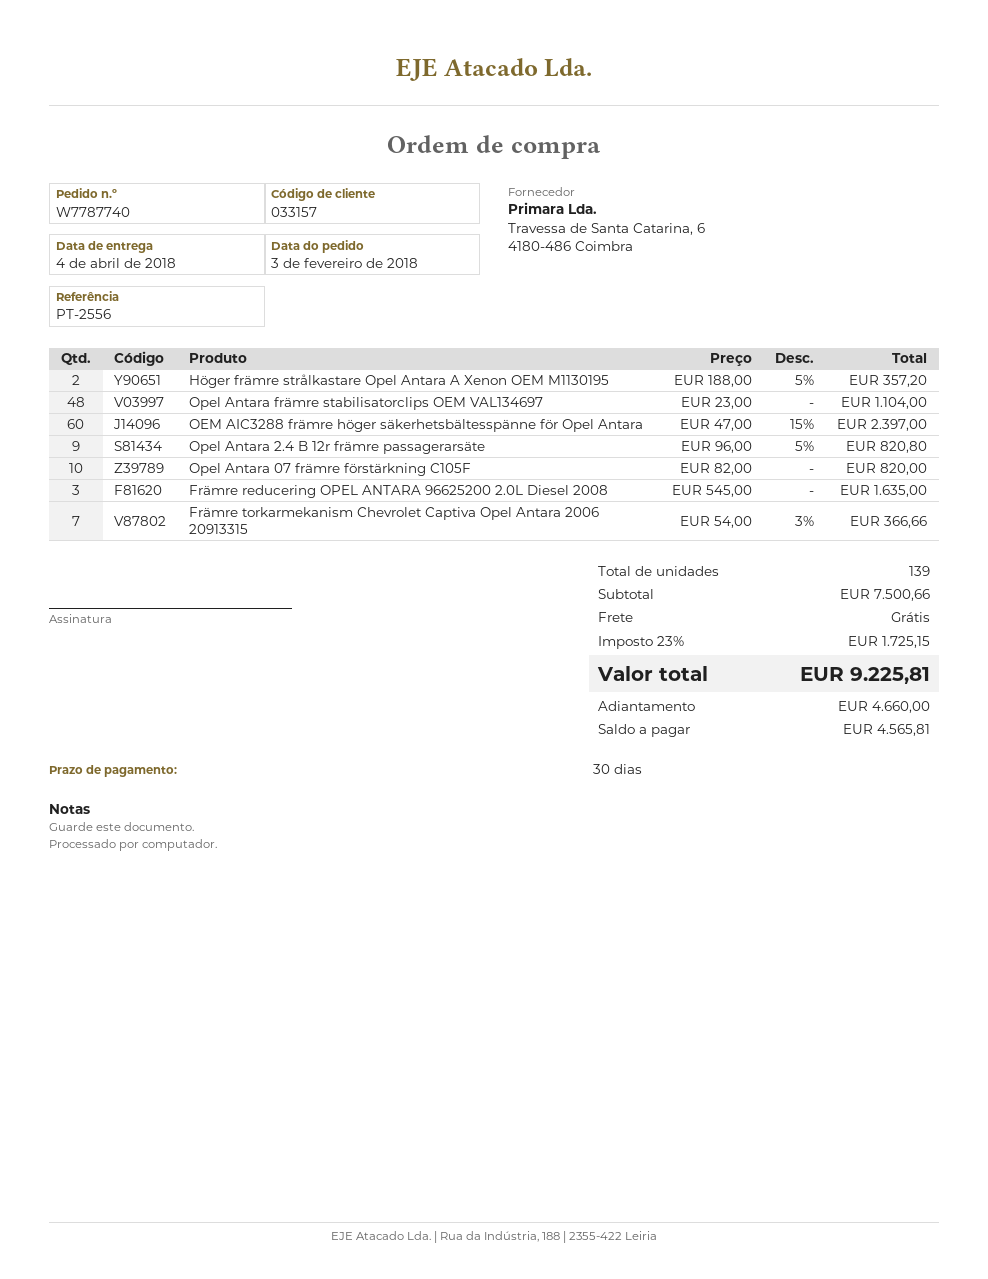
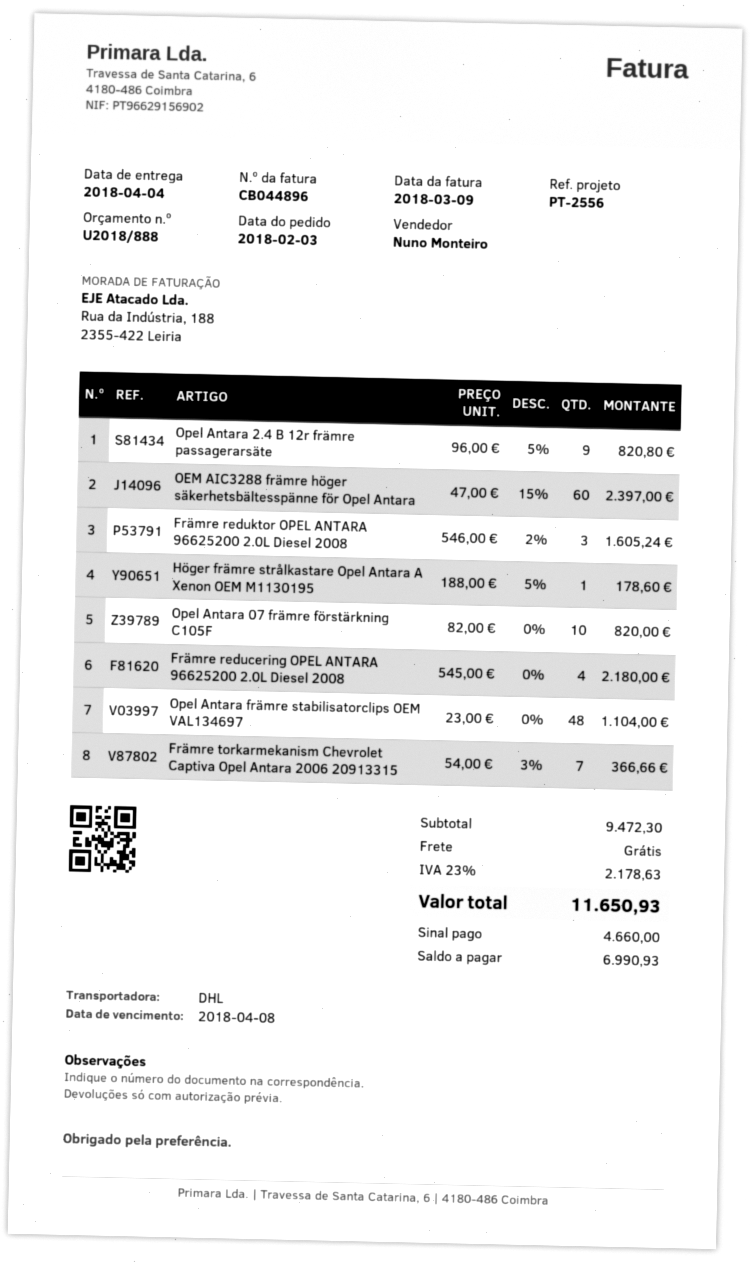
Höger främre strålkastare Opel Antara A Xenon OEM M1130195: 2 x 188.00 - 5% = 357.20 -> 1 x 188.00 - 5% = 178.60
Främre reducering OPEL ANTARA 96625200 2.0L Diesel 2008: 3 x 545.00 = 1635.00 -> 4 x 545.00 = 2180.00
Främre reduktor OPEL ANTARA 96625200 2.0L Diesel 2008: none -> 3 x 546.00 - 2% = 1605.24
subtotal: 7500.66 -> 9472.30
tax: 23% = 1725.15 -> 23% = 2178.63
total: 9225.81 -> 11650.93
balance: 4565.81 -> 6990.93

